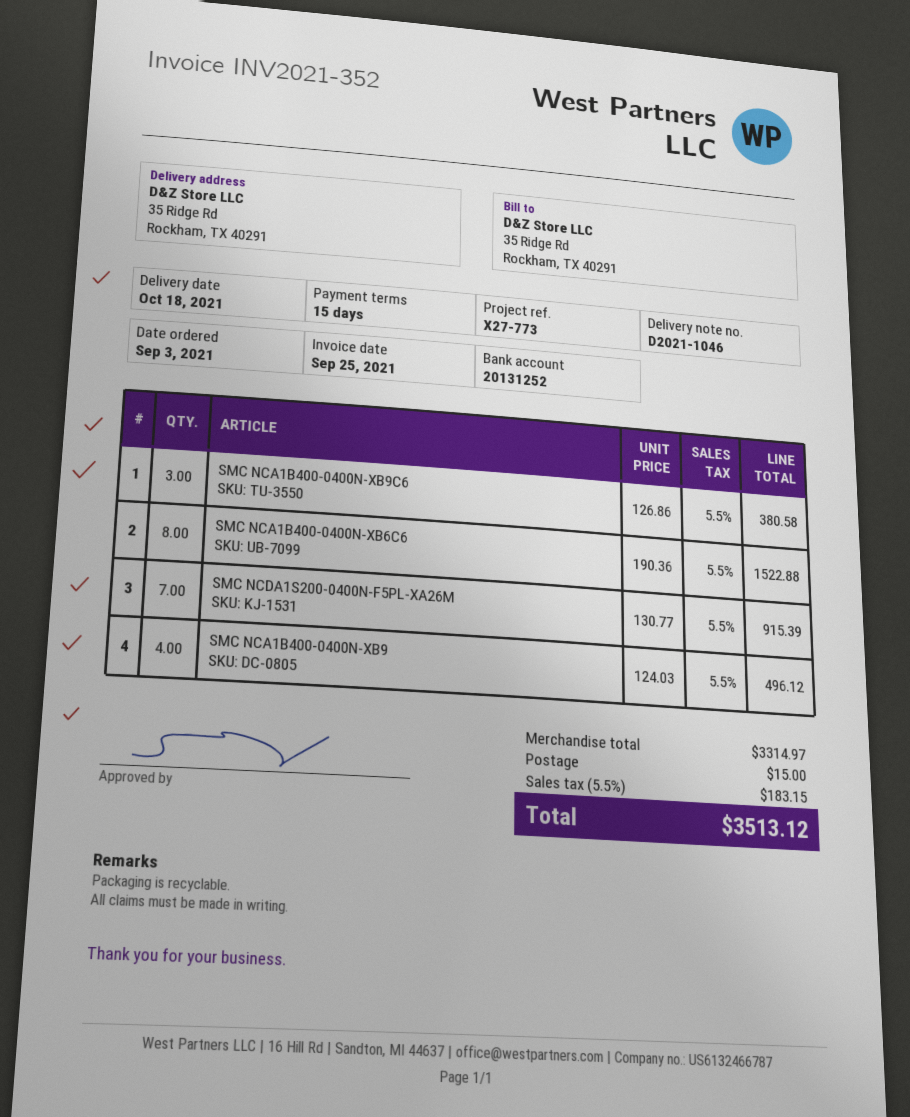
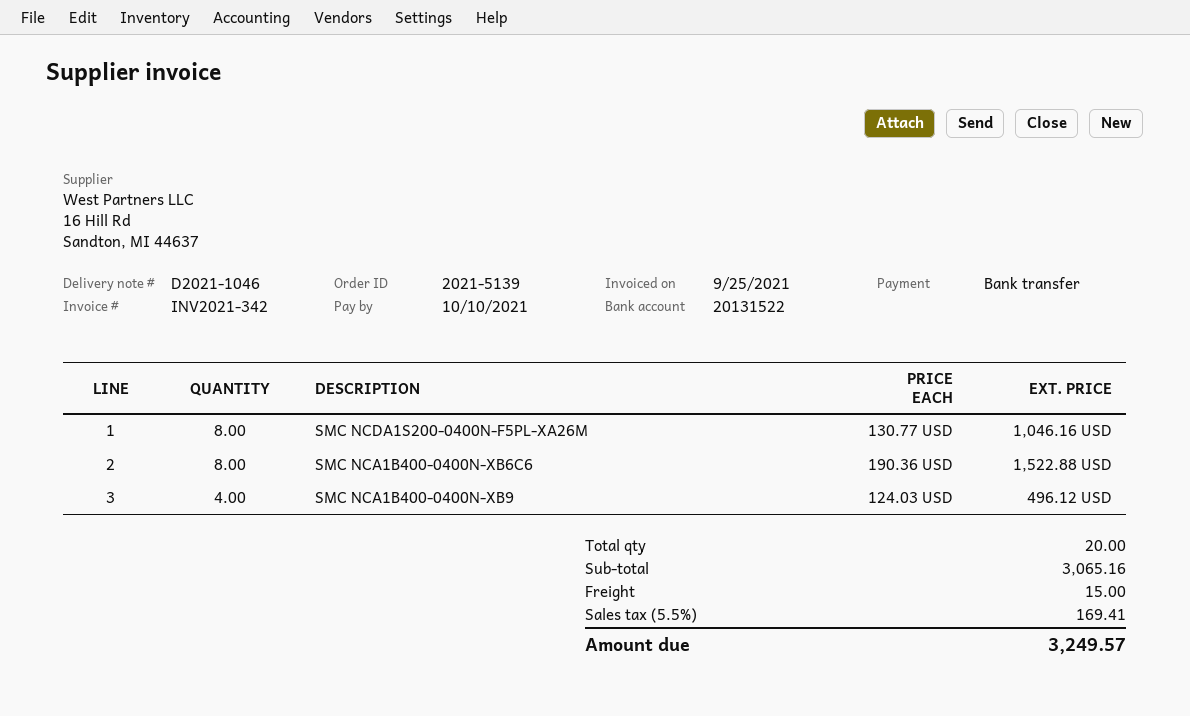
invoice number: INV2021-352 -> INV2021-342
bank account: 20131252 -> 20131522
SMC NCA1B400-0400N-XB9C6: 3 x 126.86 = 380.58 -> none
SMC NCDA1S200-0400N-F5PL-XA26M: 7 x 130.77 = 915.39 -> 8 x 130.77 = 1046.16
subtotal: 3314.97 -> 3065.16
tax: 5.5% = 183.15 -> 5.5% = 169.41
total: 3513.12 -> 3249.57

